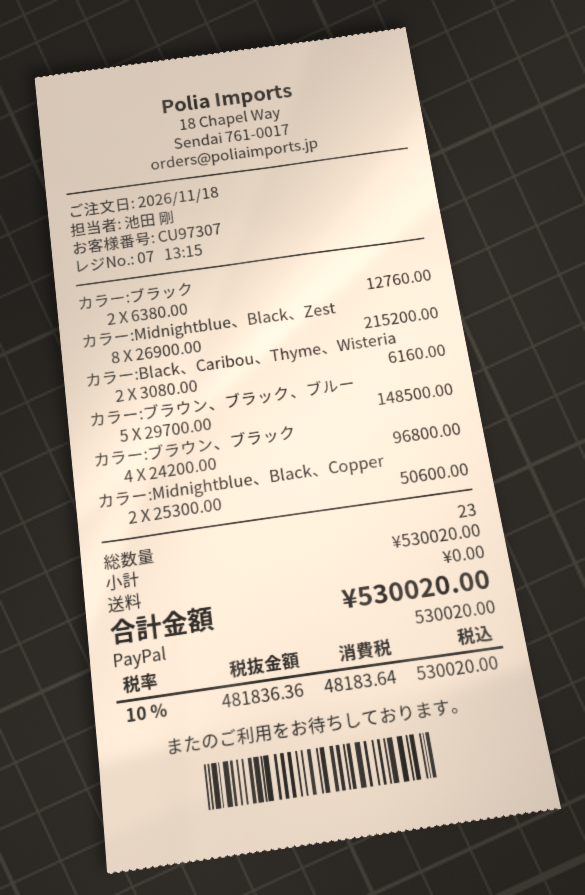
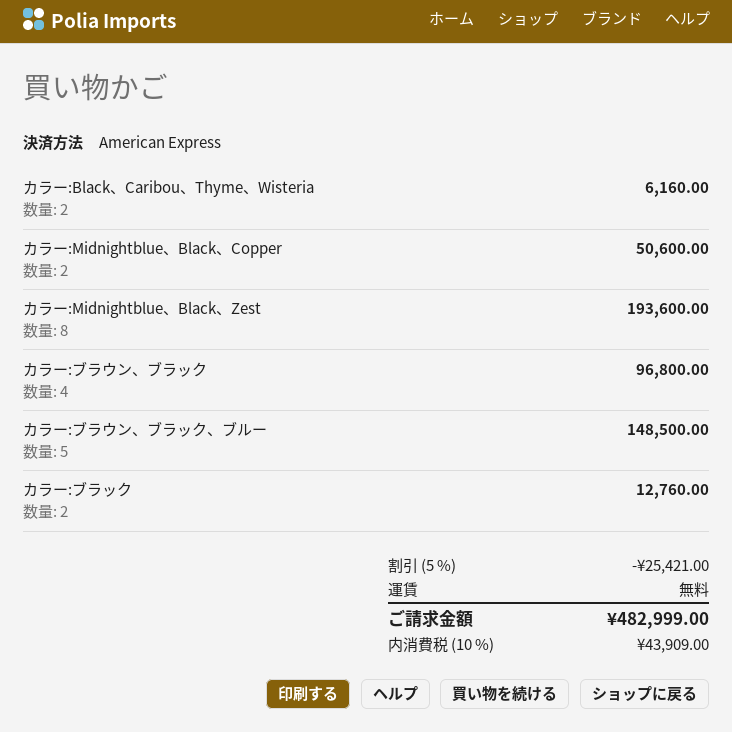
payment method: PayPal -> American Express
カラー:Midnightblue、Black、Zest: 8 for 215200.00 -> 8 for 193600.00
discount: none -> 5% = 25421.00
tax: 10% = 48183.64 -> 10% = 43909.00
total: 530020.00 -> 482999.00

